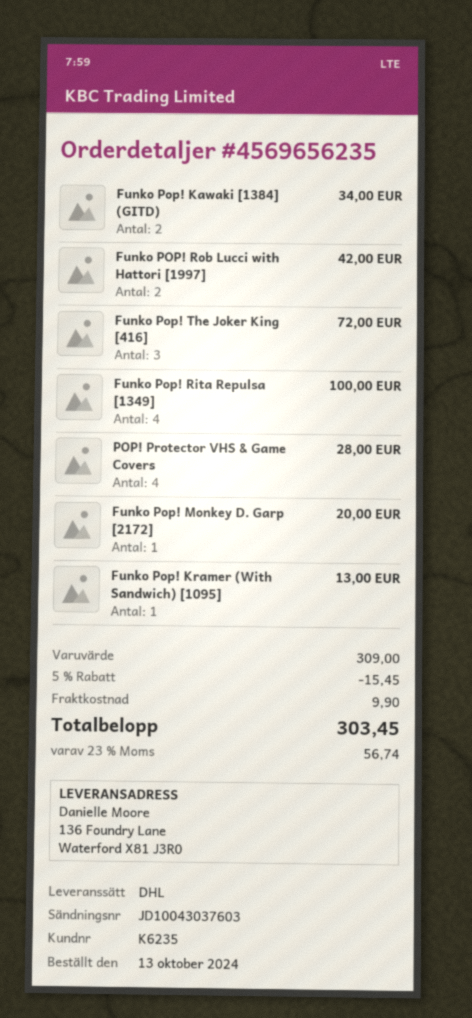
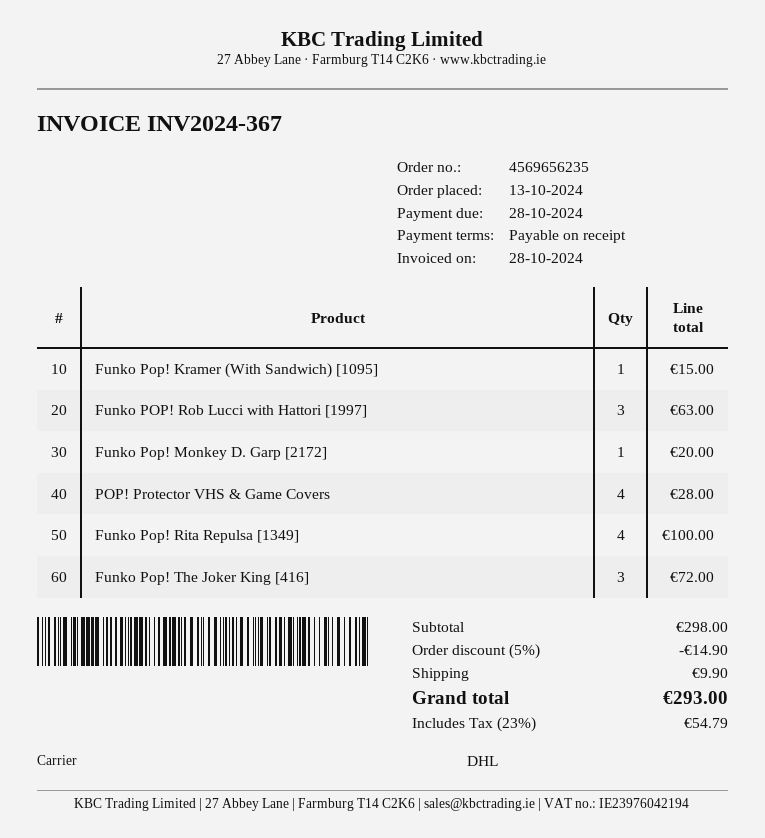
Funko Pop! Kawaki [1384] (GITD): 2 for 34.00 -> none
Funko POP! Rob Lucci with Hattori [1997]: 2 for 42.00 -> 3 for 63.00
Funko Pop! Kramer (With Sandwich) [1095]: 1 for 13.00 -> 1 for 15.00
subtotal: 309.00 -> 298.00
discount: 5% = 15.45 -> 5% = 14.90
tax: 23% = 56.74 -> 23% = 54.79
total: 303.45 -> 293.00

